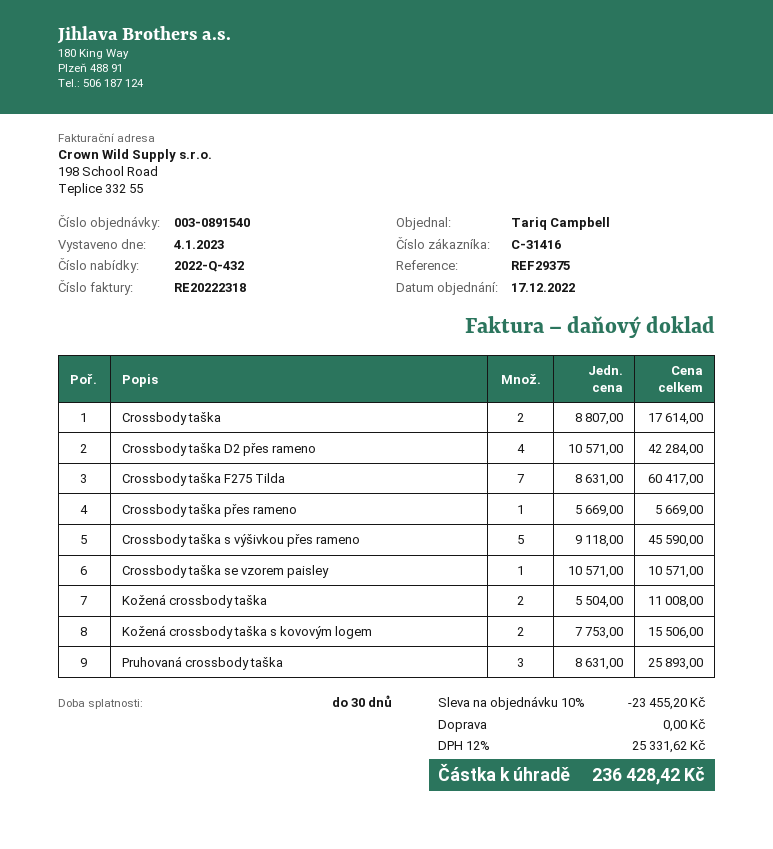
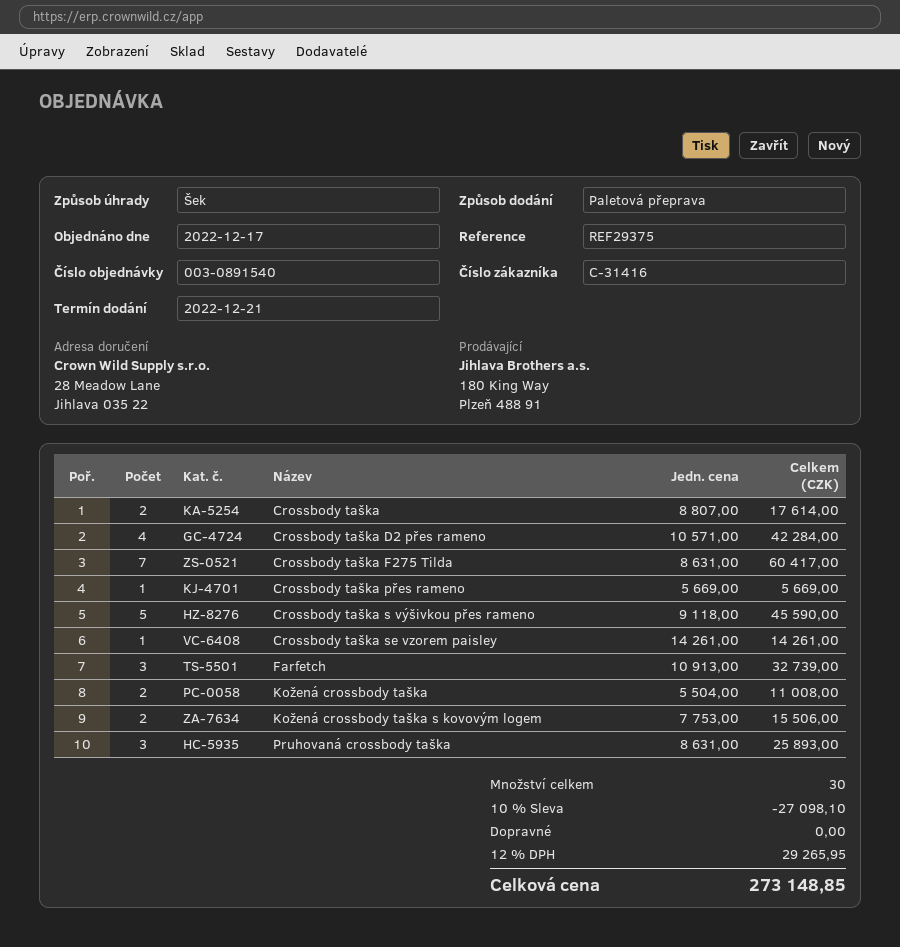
Crossbody taška se vzorem paisley: 1 x 10571.00 = 10571.00 -> 1 x 14261.00 = 14261.00
Farfetch: none -> 3 x 10913.00 = 32739.00
discount: 10% = 23455.20 -> 10% = 27098.10
tax: 12% = 25331.62 -> 12% = 29265.95
total: 236428.42 -> 273148.85

